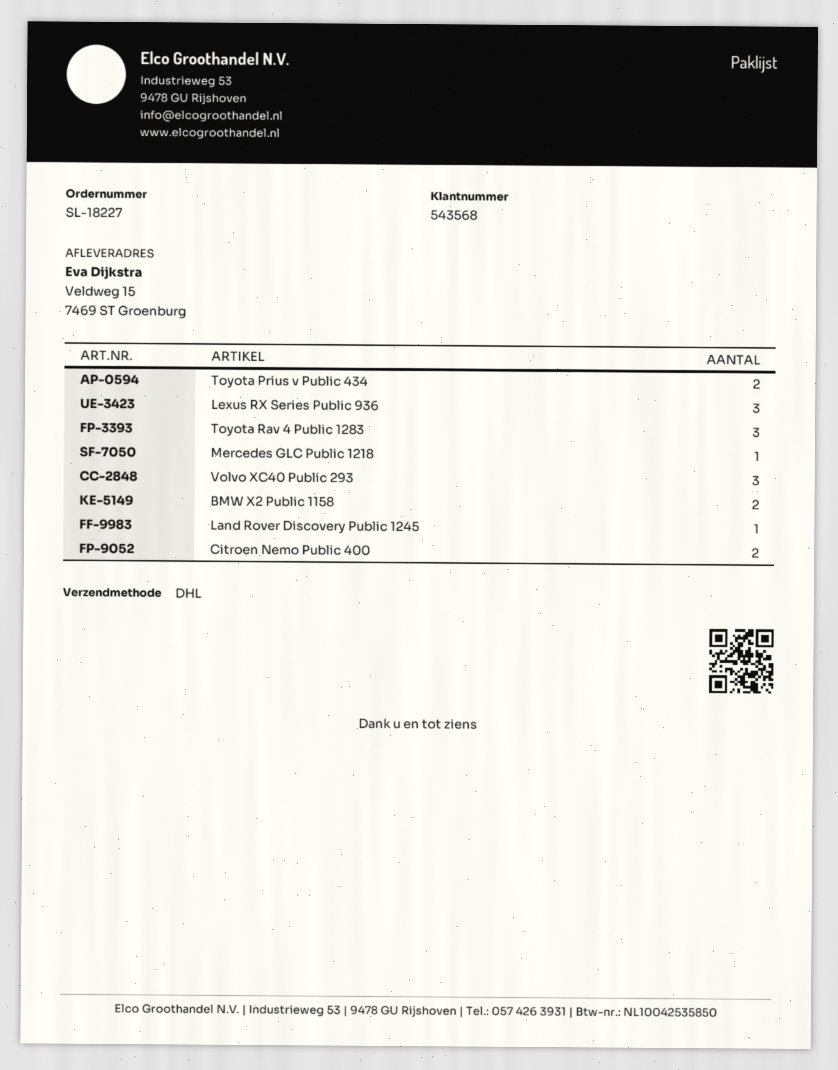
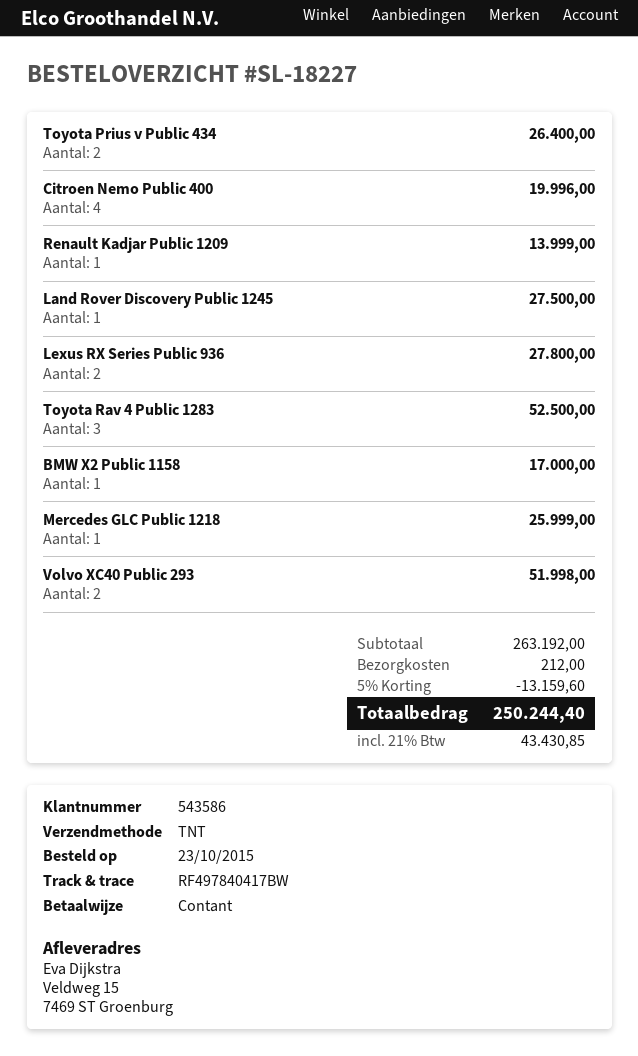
customer number: 543568 -> 543586
shipping method: DHL -> TNT
Lexus RX Series Public 936: 3 -> 2
Volvo XC40 Public 293: 3 -> 2
BMW X2 Public 1158: 2 -> 1
Citroen Nemo Public 400: 2 -> 4
Renault Kadjar Public 1209: none -> 1

